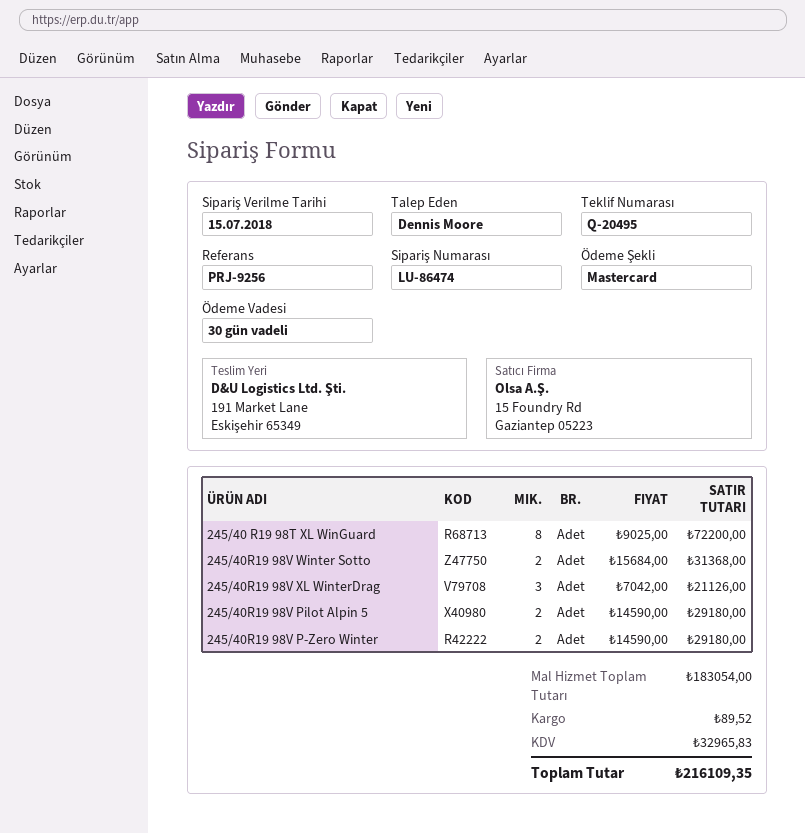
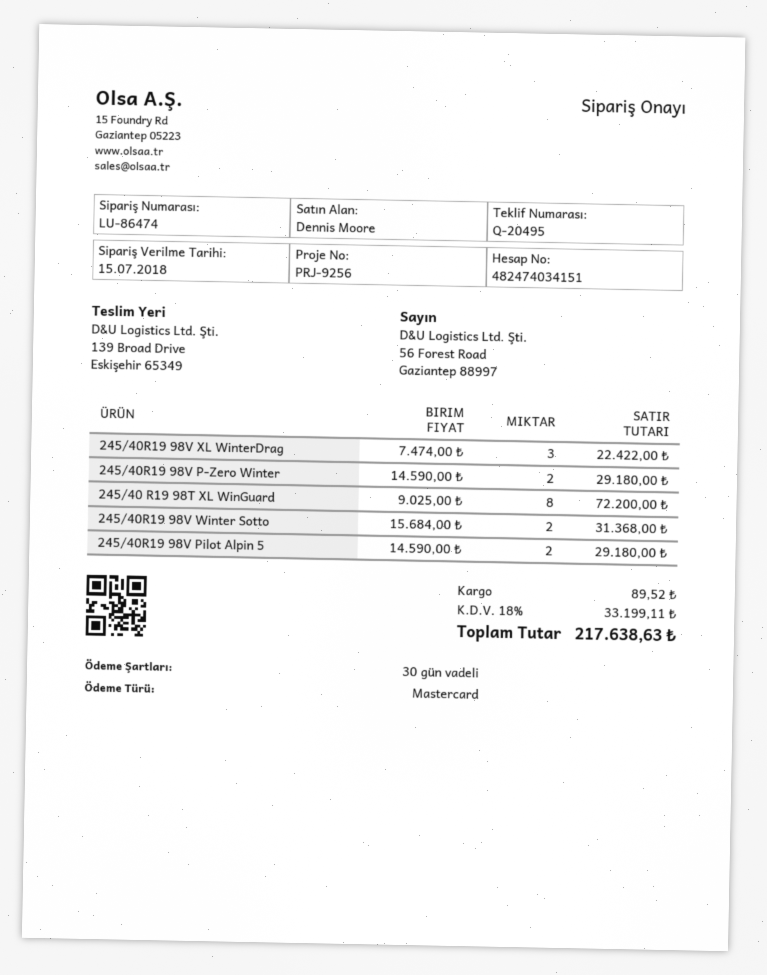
ship to: 191 Market Lane, Eskişehir 65349 -> 139 Broad Drive, Eskişehir 65349
245/40R19 98V XL WinterDrag: 3 x 7042.00 = 21126.00 -> 3 x 7474.00 = 22422.00
tax: 32965.83 -> 33199.11
total: 216109.35 -> 217638.63

